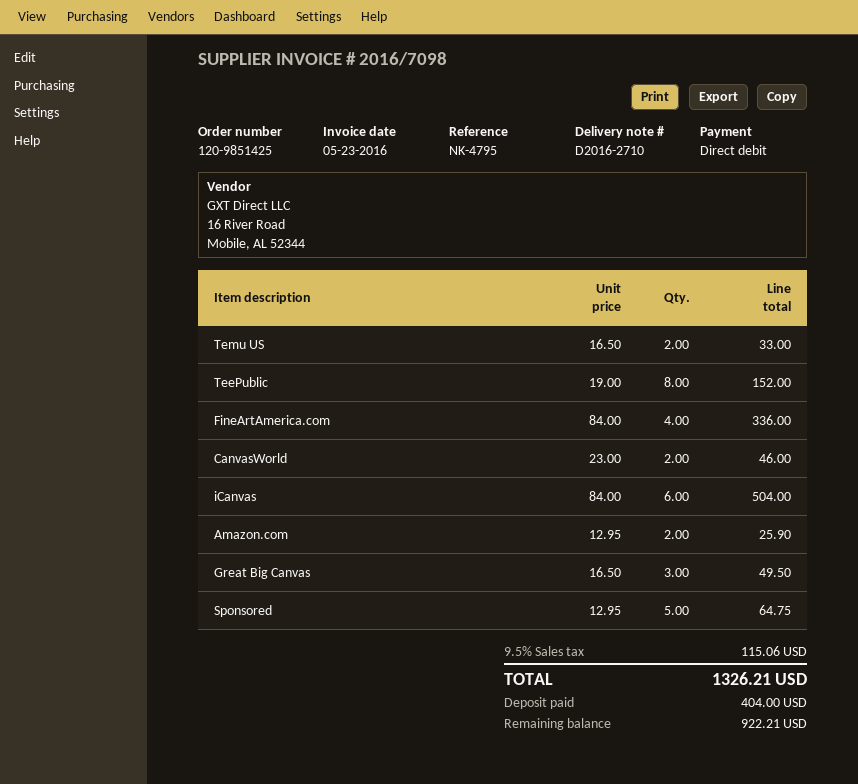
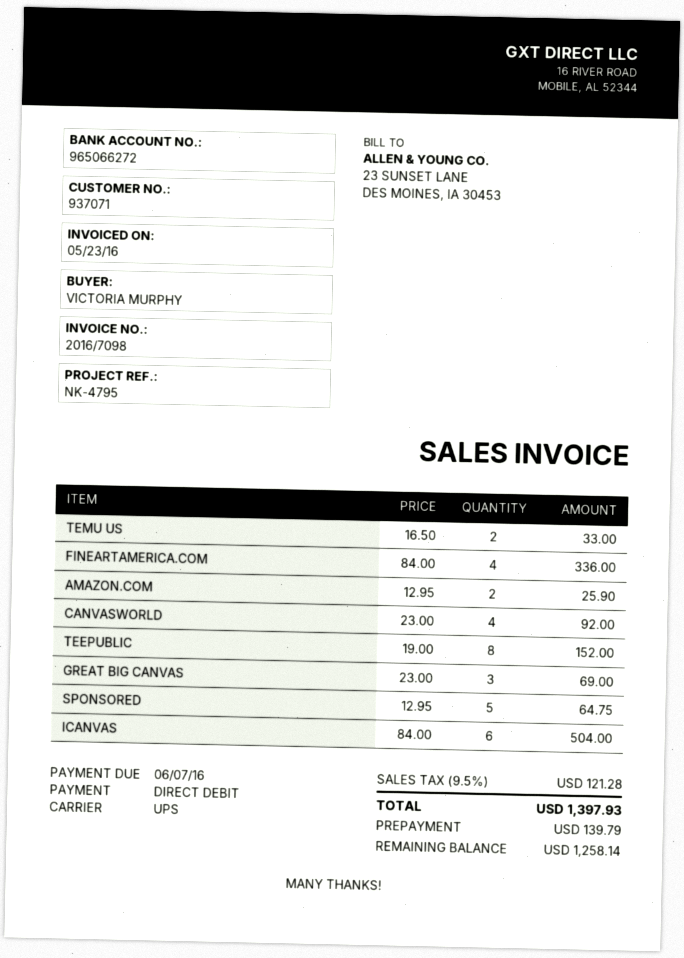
CanvasWorld: 2 x 23.00 = 46.00 -> 4 x 23.00 = 92.00
Great Big Canvas: 3 x 16.50 = 49.50 -> 3 x 23.00 = 69.00
tax: 9.5% = 115.06 -> 9.5% = 121.28
total: 1326.21 -> 1397.93
deposit: 404.00 -> 139.79
balance: 922.21 -> 1258.14

